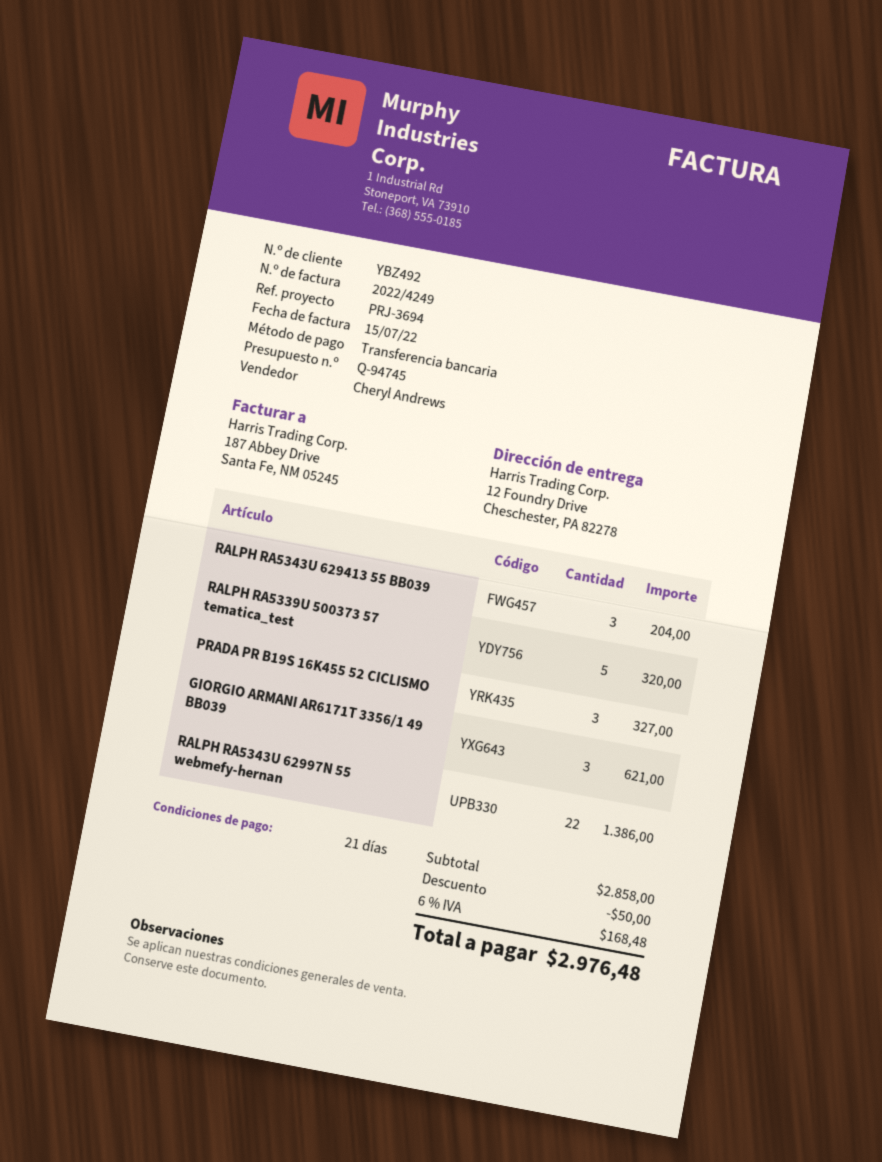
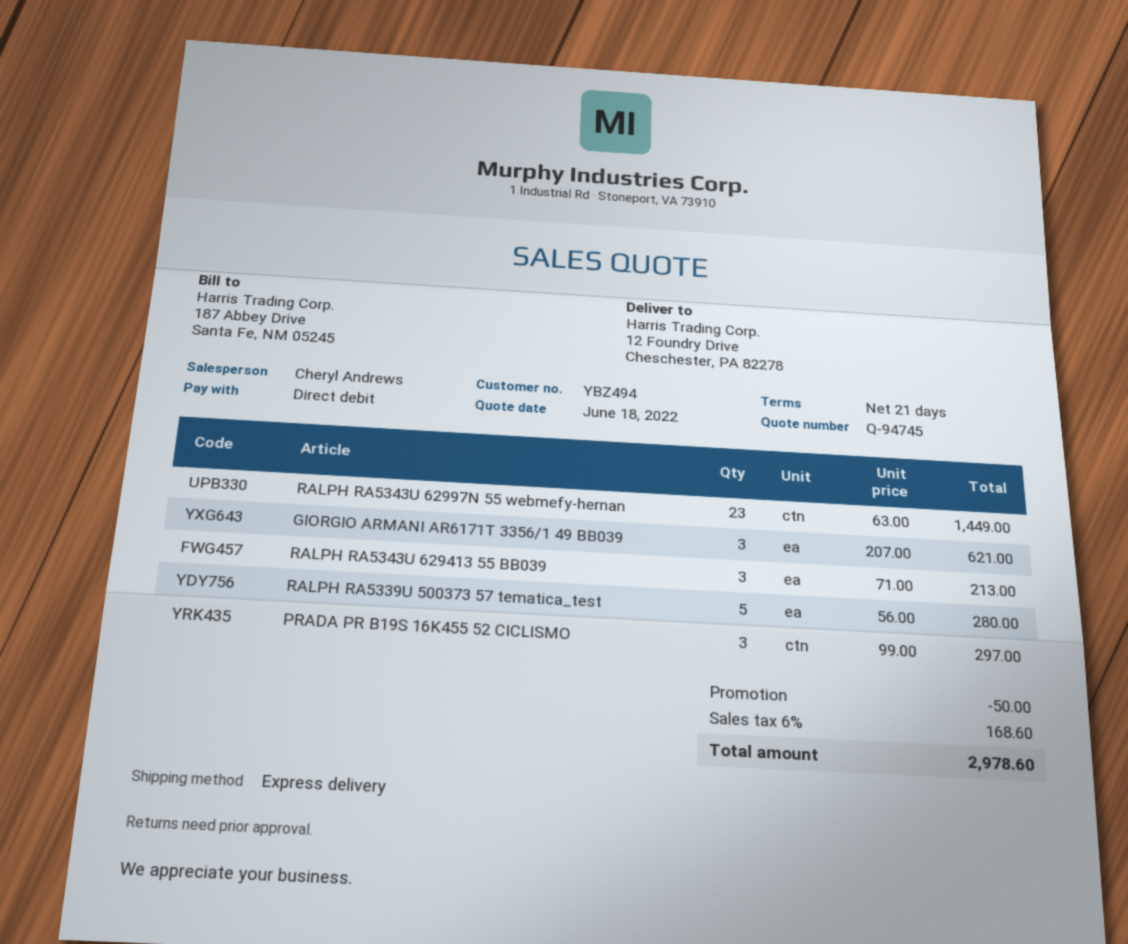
customer number: YBZ492 -> YBZ494
payment method: bank transfer -> direct debit
RALPH RA5343U 629413 55 BB039: 3 for 204.00 -> 3 for 213.00
RALPH RA5339U 500373 57 tematica_test: 5 for 320.00 -> 5 for 280.00
PRADA PR B19S 16K455 52 CICLISMO: 3 for 327.00 -> 3 for 297.00
RALPH RA5343U 62997N 55 webmefy-hernan: 22 for 1386.00 -> 23 for 1449.00
tax: 6% = 168.48 -> 6% = 168.60
total: 2976.48 -> 2978.60

